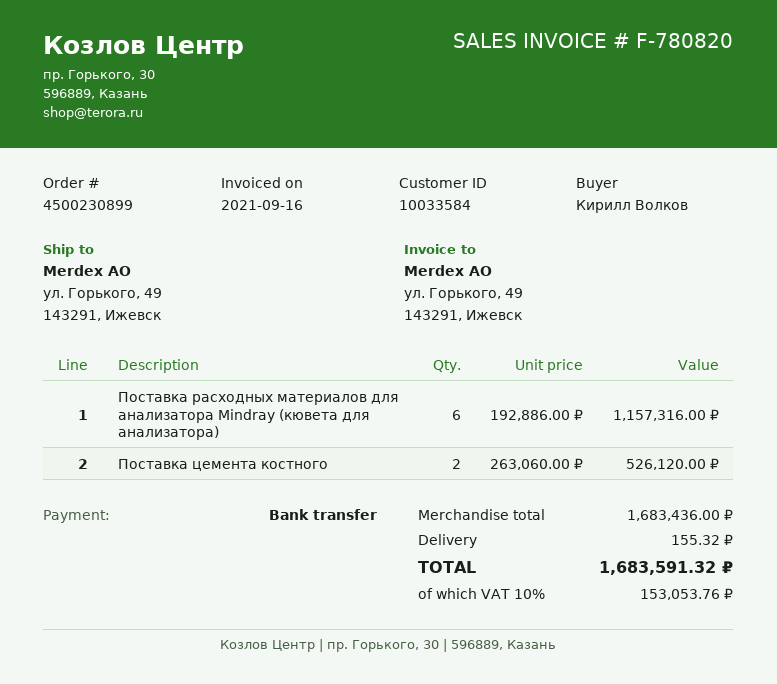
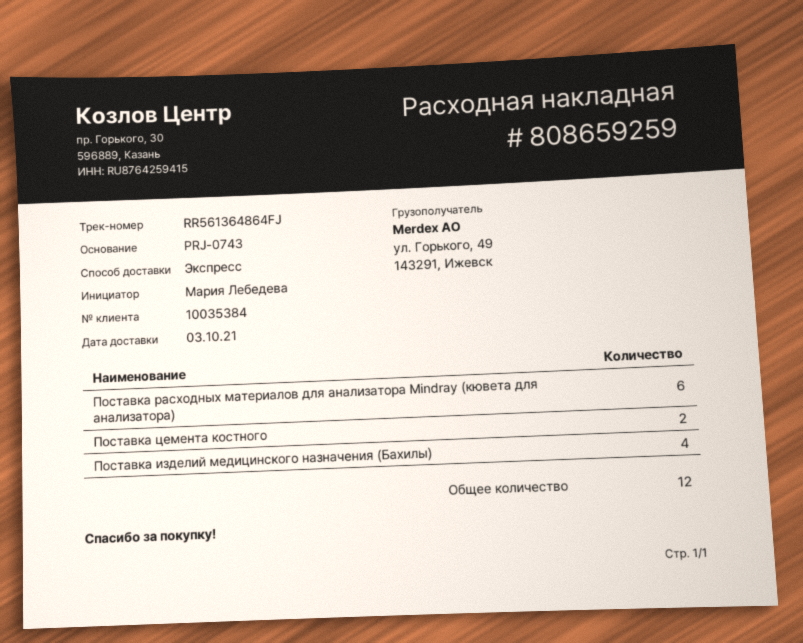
customer number: 10033584 -> 10035384
ordered by: Кирилл Волков -> Мария Лебедева
Поставка изделий медицинского назначения (Бахилы): none -> 4

